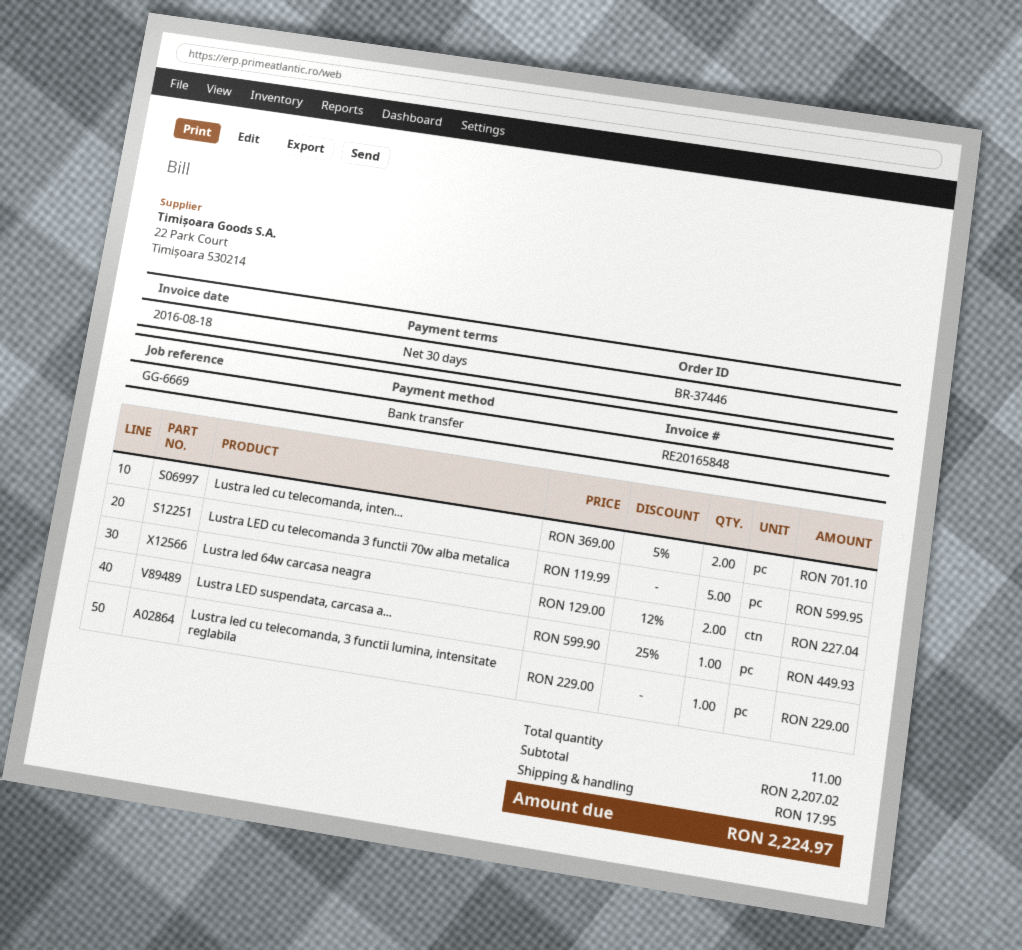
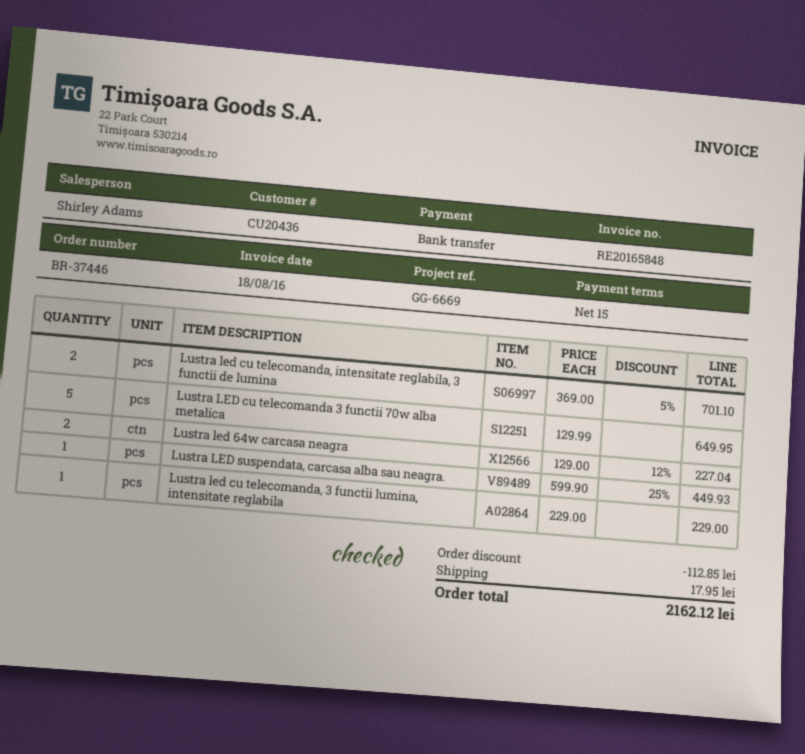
payment terms: 30 days -> 15 days
Lustra LED cu telecomanda 3 functii 70w alba metalica: 5 x 119.99 = 599.95 -> 5 x 129.99 = 649.95
discount: none -> 112.85
total: 2224.97 -> 2162.12

